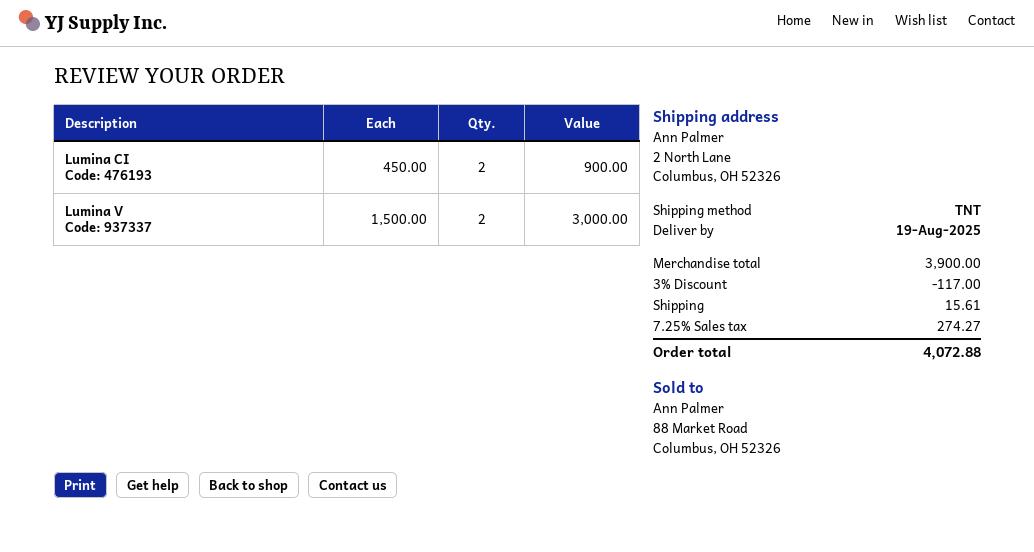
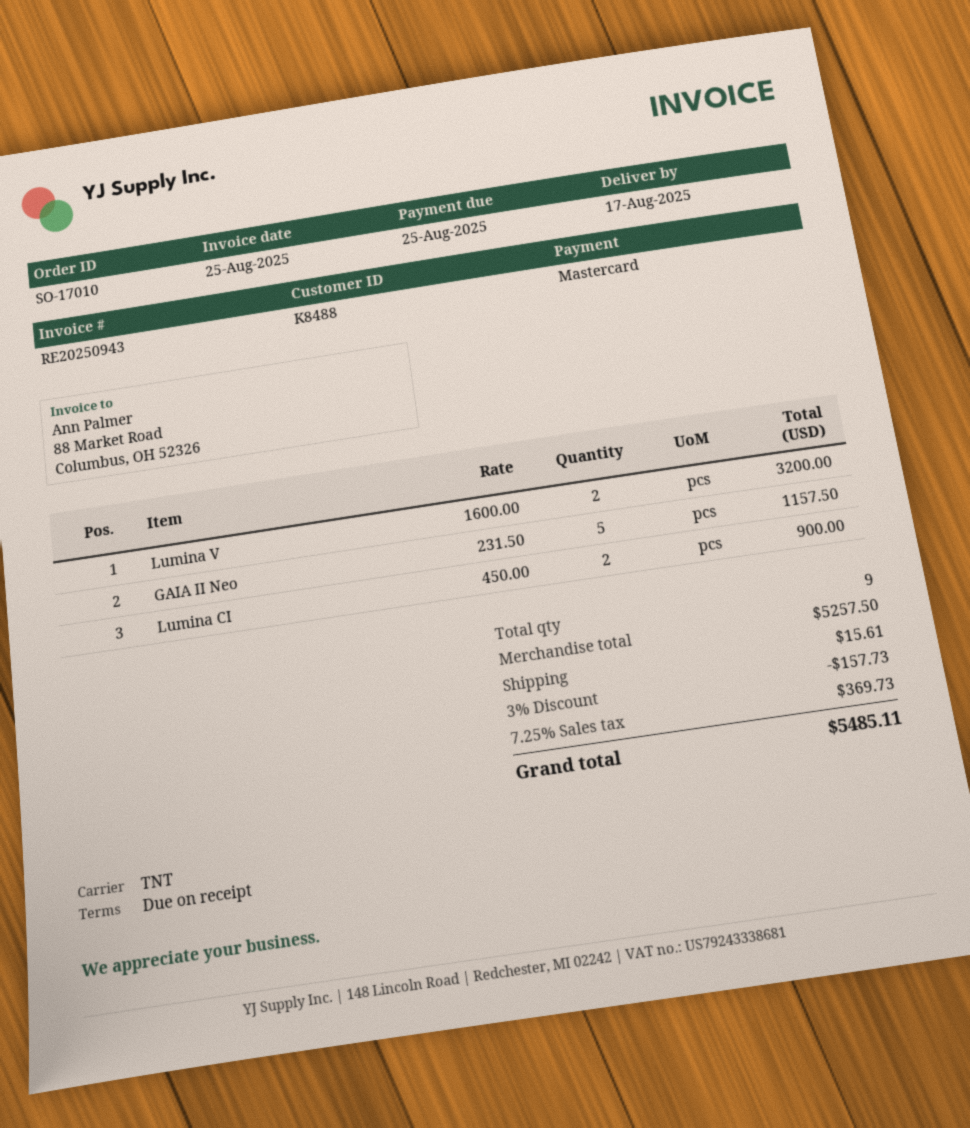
delivery date: 2025-08-19 -> 2025-08-17
Lumina V: 2 x 1500.00 = 3000.00 -> 2 x 1600.00 = 3200.00
GAIA II Neo: none -> 5 x 231.50 = 1157.50
subtotal: 3900.00 -> 5257.50
discount: 3% = 117.00 -> 3% = 157.73
tax: 7.25% = 274.27 -> 7.25% = 369.73
total: 4072.88 -> 5485.11

